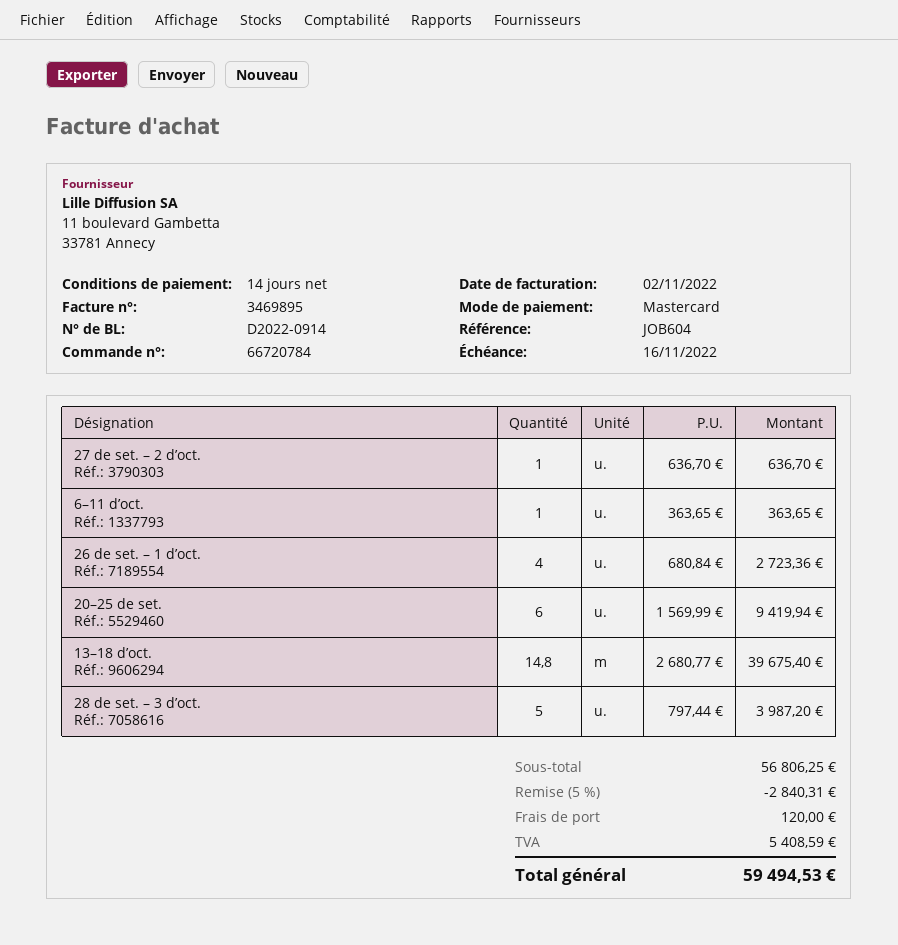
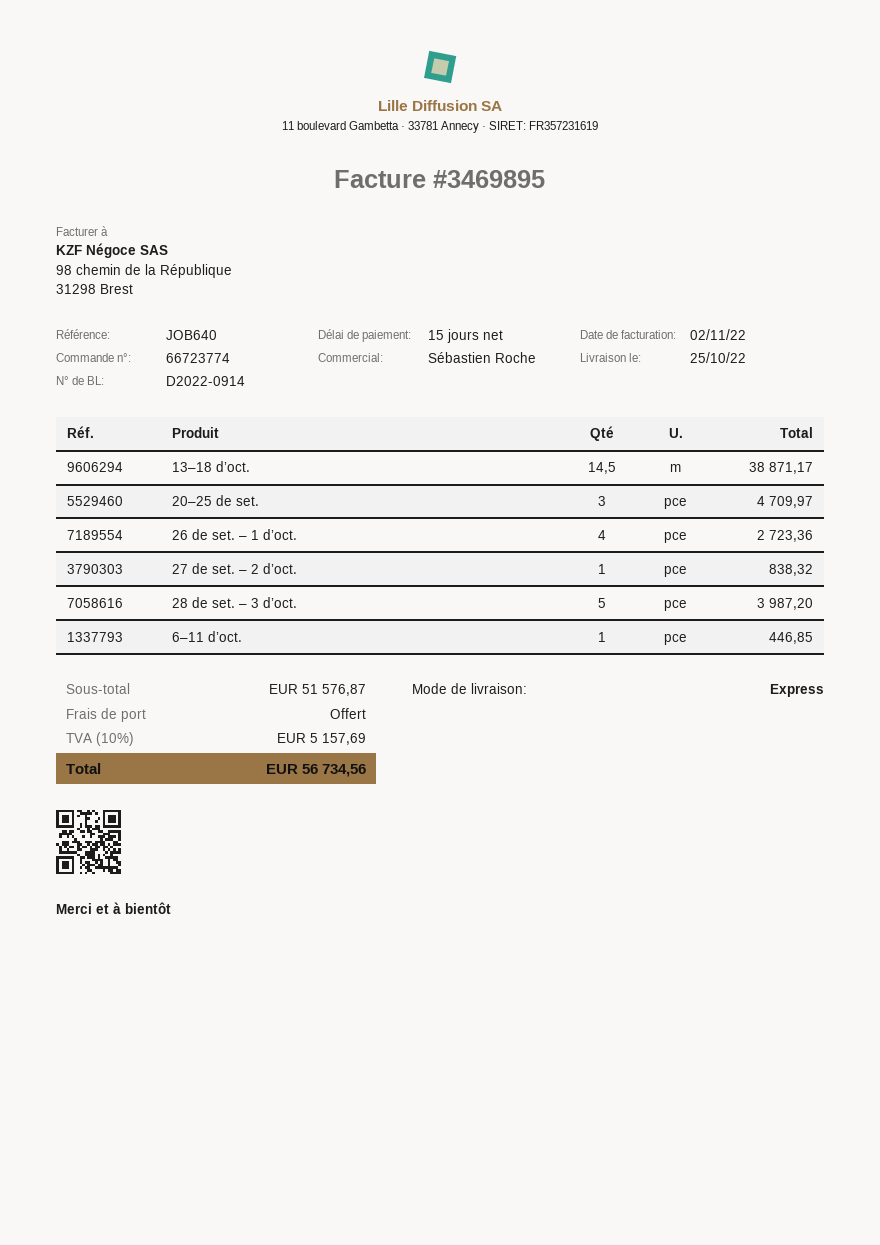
order number: 66720784 -> 66723774
payment terms: 14 days -> 15 days
reference: JOB604 -> JOB640
27 de set. – 2 d’oct.: 1 for 636.70 -> 1 for 838.32
6–11 d’oct.: 1 for 363.65 -> 1 for 446.85
20–25 de set.: 6 for 9419.94 -> 3 for 4709.97
13–18 d’oct.: 14.8 for 39675.40 -> 14.5 for 38871.17
subtotal: 56806.25 -> 51576.87
discount: 5% = 2840.31 -> none
shipping: 120.00 -> 0.00
tax: 5408.59 -> 5157.69
total: 59494.53 -> 56734.56

